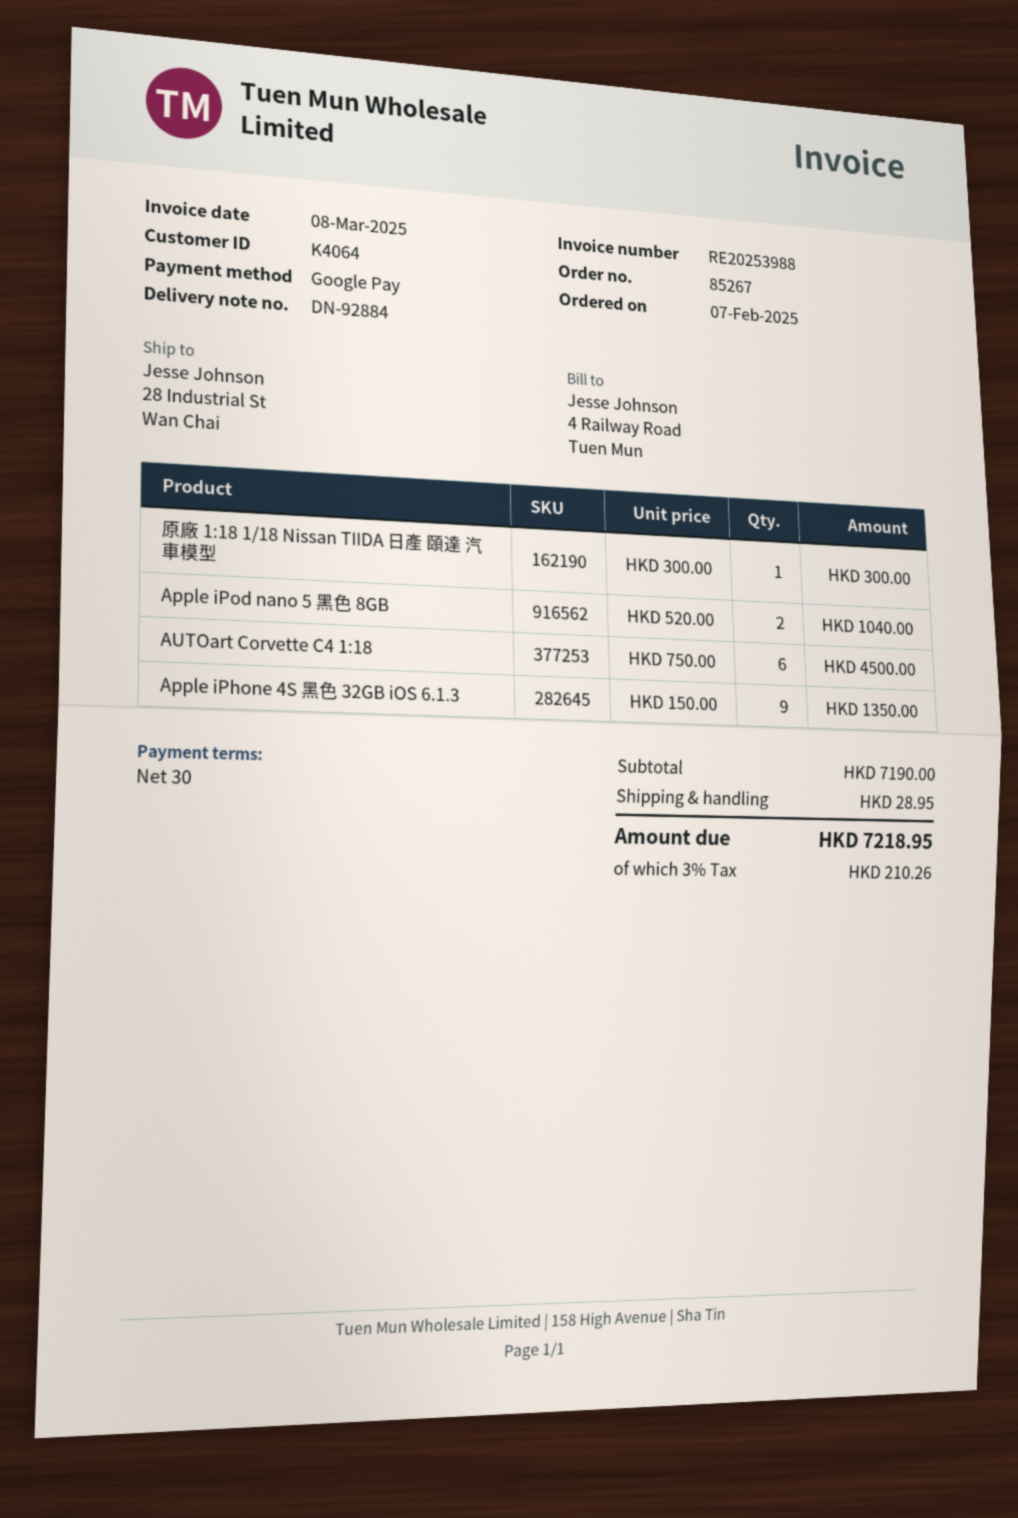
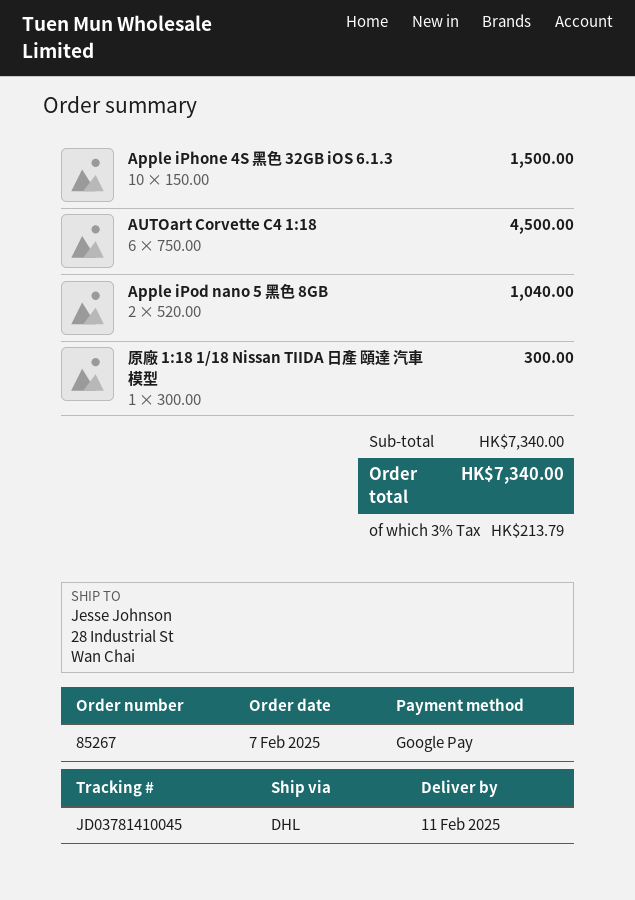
Apple iPhone 4S 黑色 32GB iOS 6.1.3: 9 x 150.00 = 1350.00 -> 10 x 150.00 = 1500.00
subtotal: 7190.00 -> 7340.00
shipping: 28.95 -> none
tax: 3% = 210.26 -> 3% = 213.79
total: 7218.95 -> 7340.00

